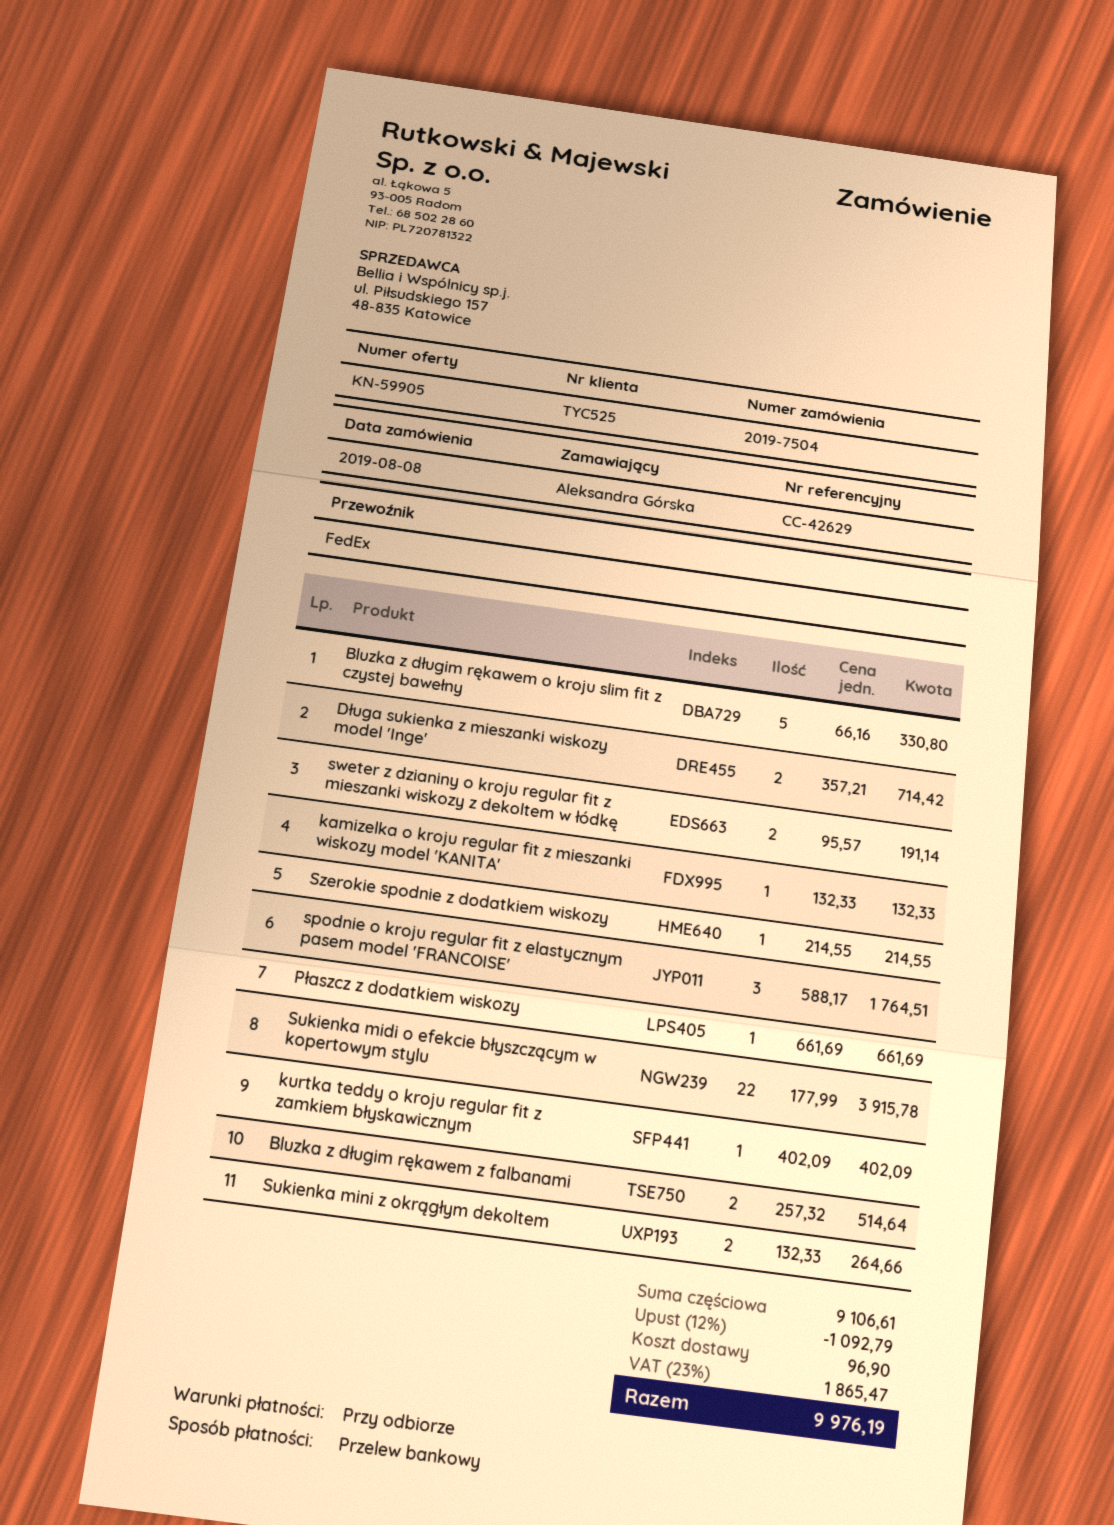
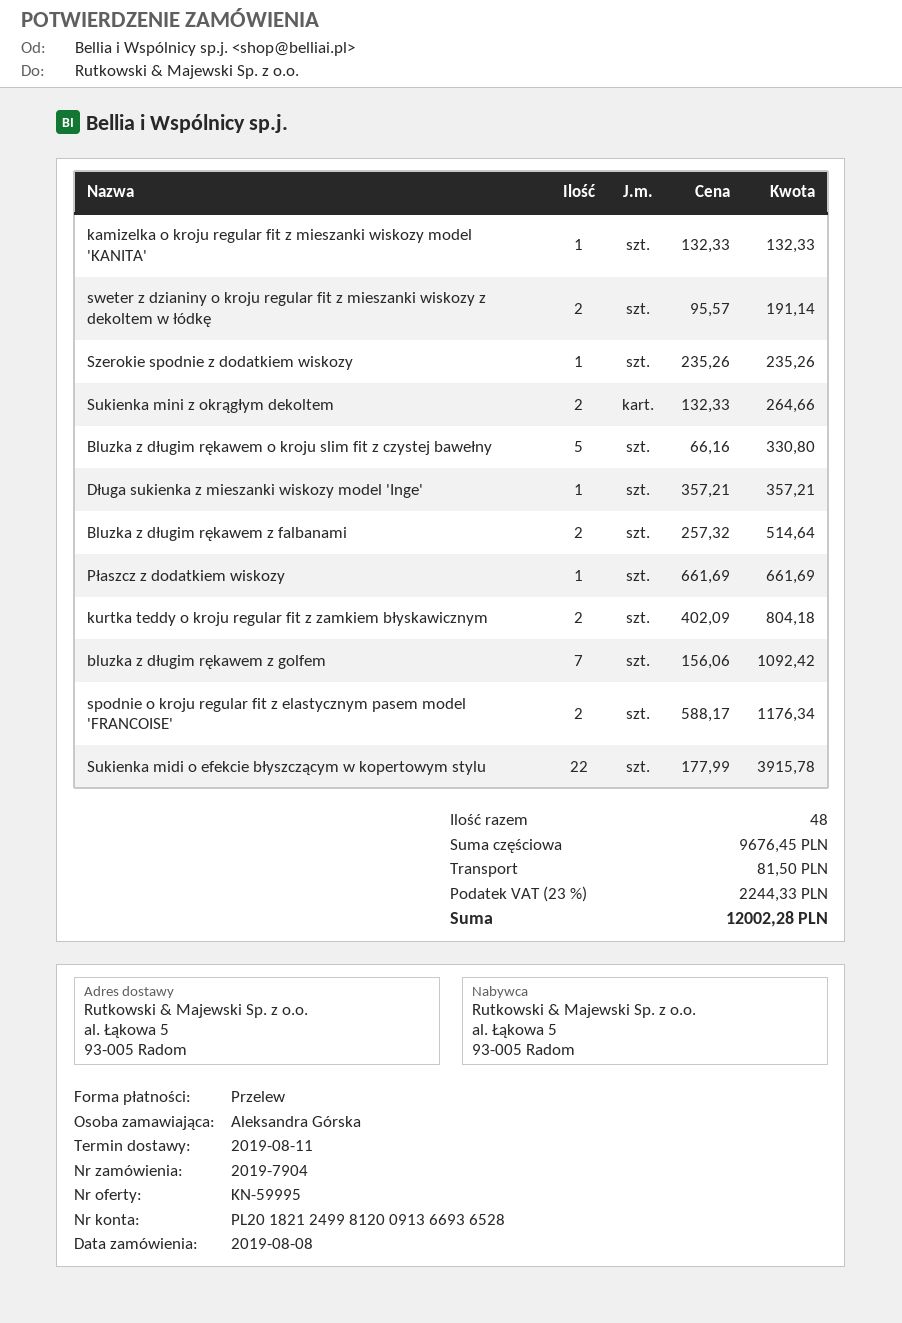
quote number: KN-59905 -> KN-59995
order number: 2019-7504 -> 2019-7904
Długa sukienka z mieszanki wiskozy model 'Inge': 2 x 357.21 = 714.42 -> 1 x 357.21 = 357.21
Szerokie spodnie z dodatkiem wiskozy: 1 x 214.55 = 214.55 -> 1 x 235.26 = 235.26
spodnie o kroju regular fit z elastycznym pasem model 'FRANCOISE': 3 x 588.17 = 1764.51 -> 2 x 588.17 = 1176.34
kurtka teddy o kroju regular fit z zamkiem błyskawicznym: 1 x 402.09 = 402.09 -> 2 x 402.09 = 804.18
bluzka z długim rękawem z golfem: none -> 7 x 156.06 = 1092.42
subtotal: 9106.61 -> 9676.45
discount: 12% = 1092.79 -> none
shipping: 96.90 -> 81.50
tax: 23% = 1865.47 -> 23% = 2244.33
total: 9976.19 -> 12002.28

